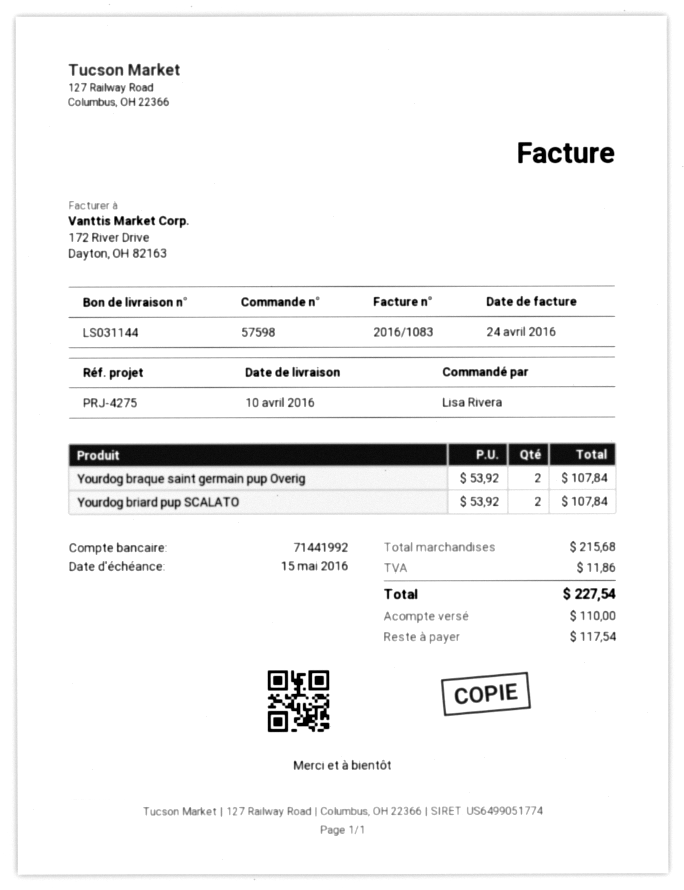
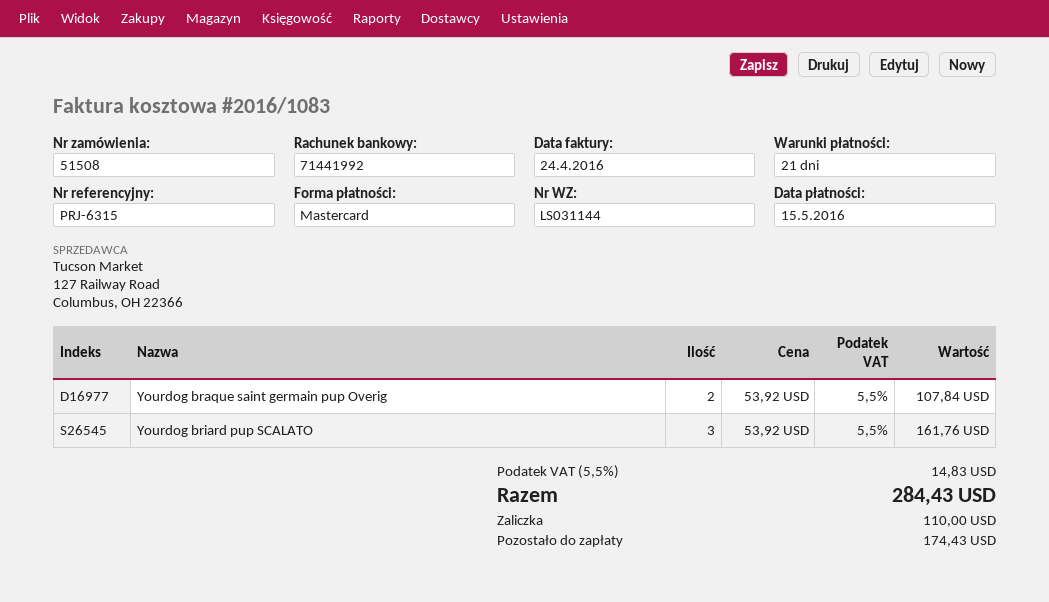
order number: 57598 -> 51508
reference: PRJ-4275 -> PRJ-6315
Yourdog briard pup SCALATO: 2 x 53.92 = 107.84 -> 3 x 53.92 = 161.76
tax: 11.86 -> 14.83
total: 227.54 -> 284.43
balance: 117.54 -> 174.43

